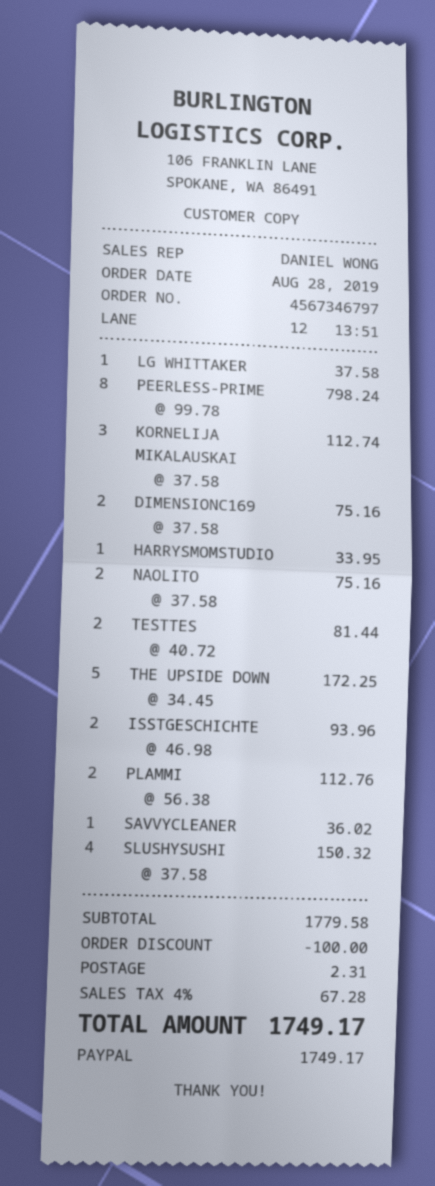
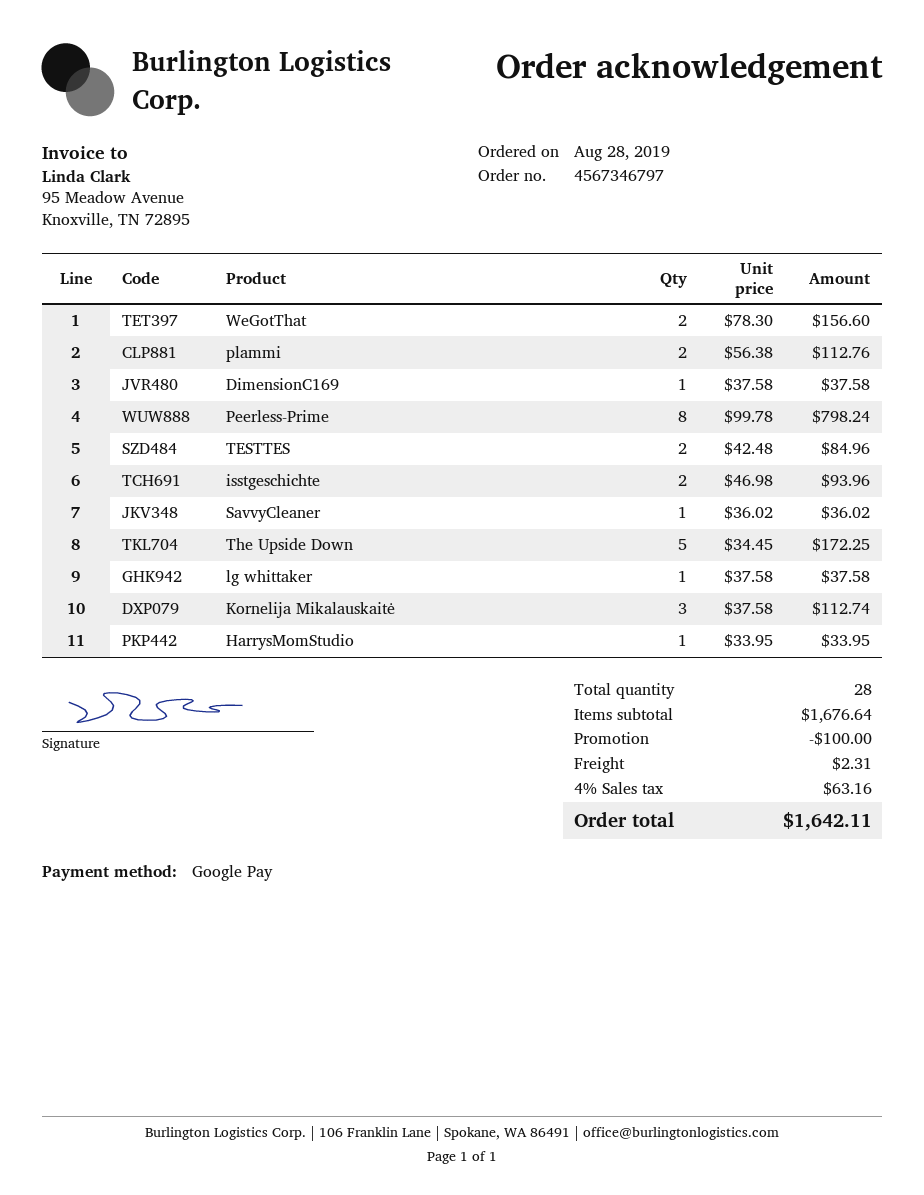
payment method: PayPal -> Google Pay
DIMENSIONC169: 2 x 37.58 = 75.16 -> 1 x 37.58 = 37.58
NAOLITO: 2 x 37.58 = 75.16 -> none
TESTTES: 2 x 40.72 = 81.44 -> 2 x 42.48 = 84.96
SLUSHYSUSHI: 4 x 37.58 = 150.32 -> none
WeGotThat: none -> 2 x 78.30 = 156.60
subtotal: 1779.58 -> 1676.64
tax: 4% = 67.28 -> 4% = 63.16
total: 1749.17 -> 1642.11

